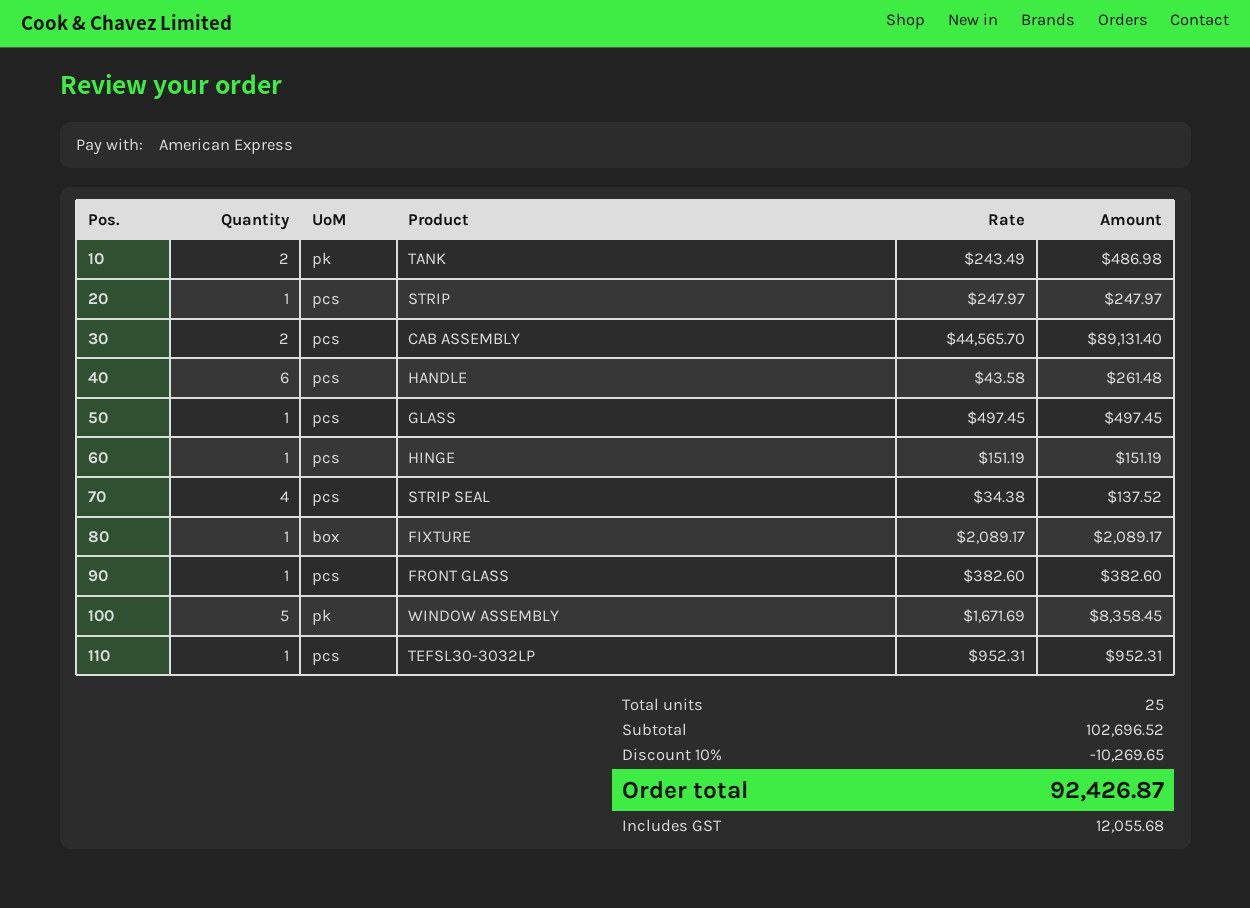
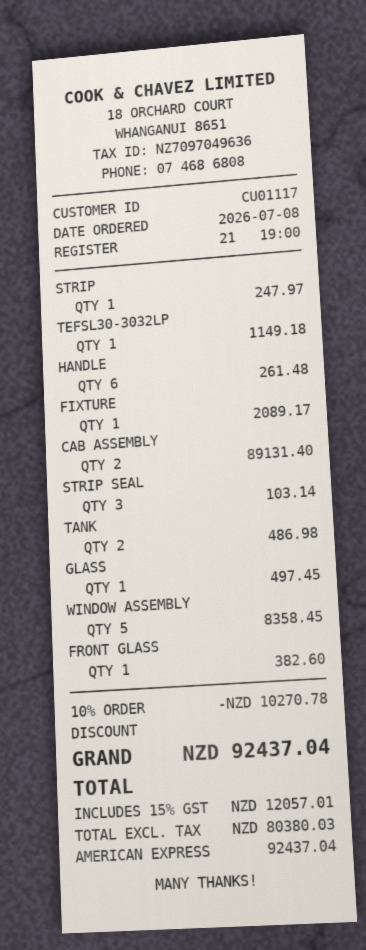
HINGE: 1 for 151.19 -> none
STRIP SEAL: 4 for 137.52 -> 3 for 103.14
TEFSL30-3032LP: 1 for 952.31 -> 1 for 1149.18
discount: 10% = 10269.65 -> 10% = 10270.78
tax: 12055.68 -> 12057.01
total: 92426.87 -> 92437.04

